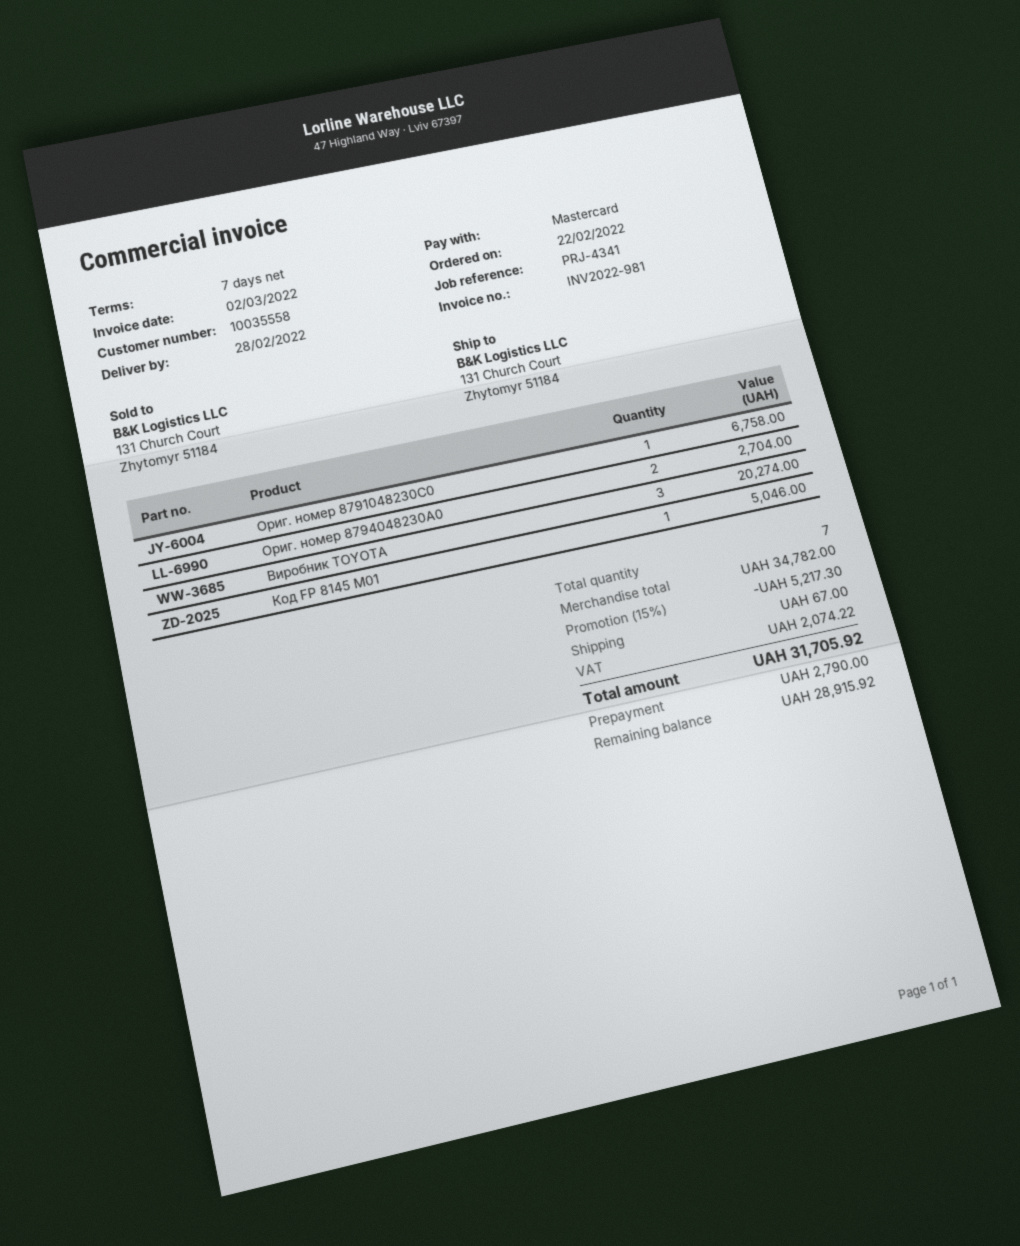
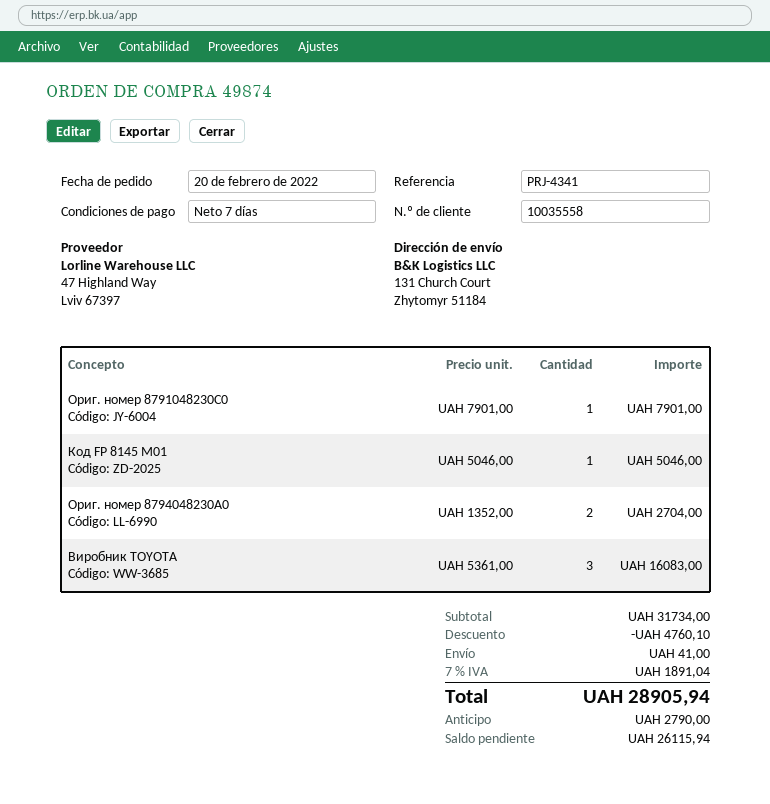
order date: 2022-02-22 -> 2022-02-20
Ориг. номер 8791048230C0: 1 for 6758.00 -> 1 for 7901.00
Виробник TOYOTA: 3 for 20274.00 -> 3 for 16083.00
subtotal: 34782.00 -> 31734.00
discount: 5217.30 -> 4760.10
shipping: 67.00 -> 41.00
tax: 2074.22 -> 1891.04
total: 31705.92 -> 28905.94
balance: 28915.92 -> 26115.94

